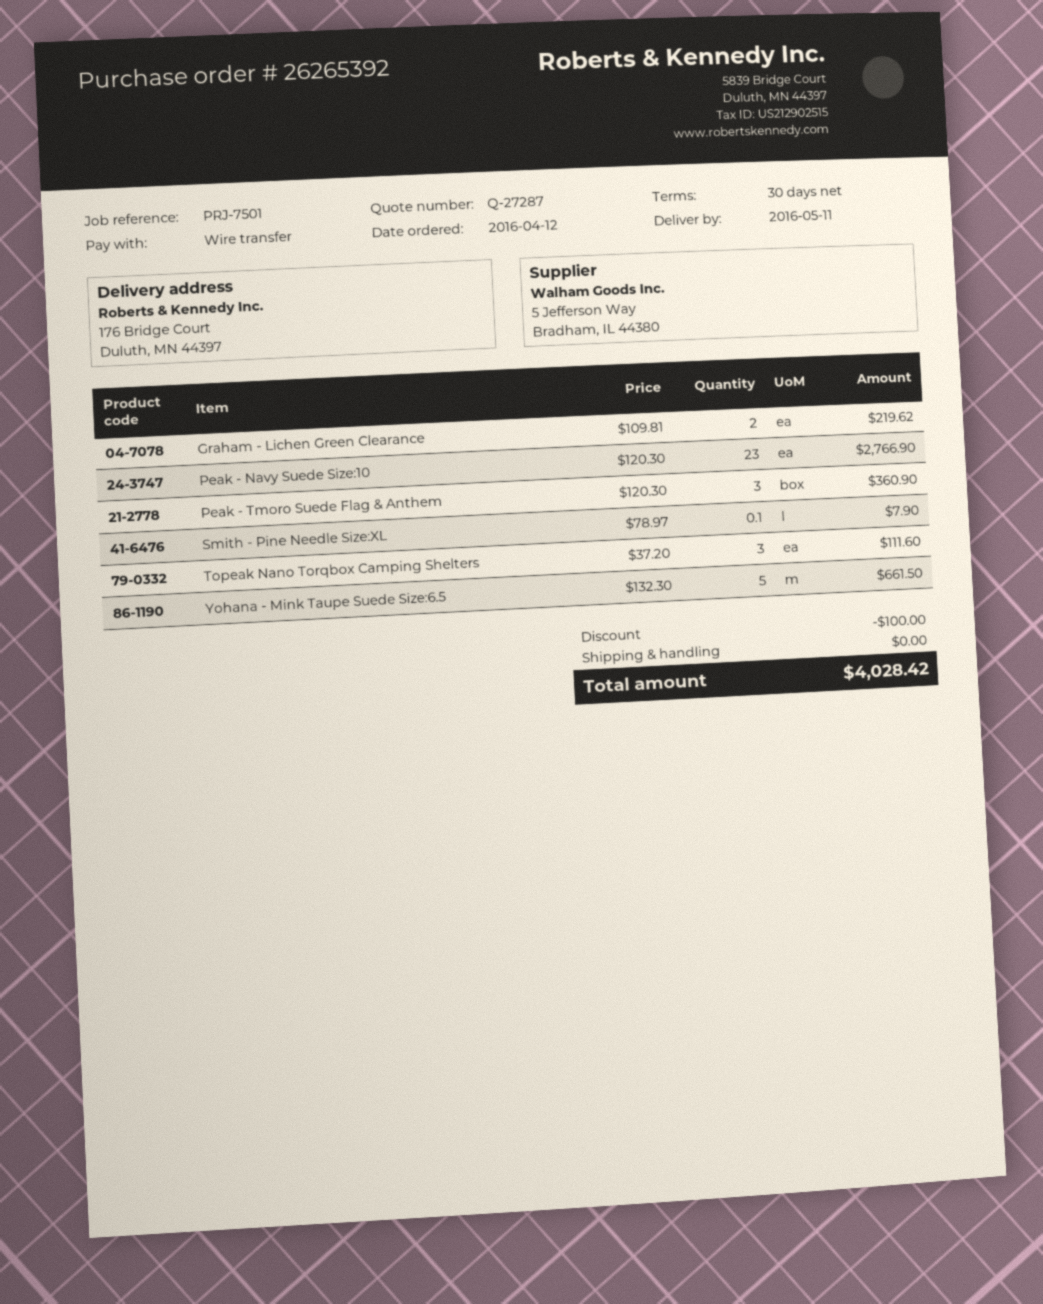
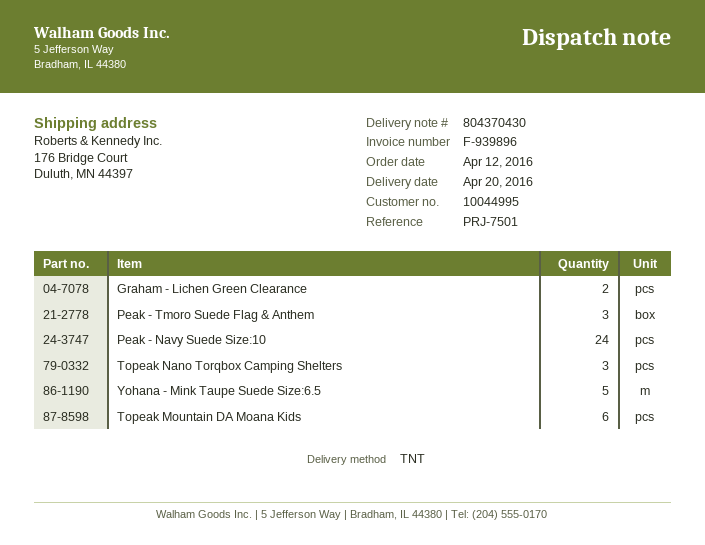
delivery date: 2016-05-11 -> 2016-04-20
Peak - Navy Suede Size:10: 23 -> 24
Smith - Pine Needle Size:XL: 0.1 -> none
Topeak Mountain DA Moana Kids: none -> 6

